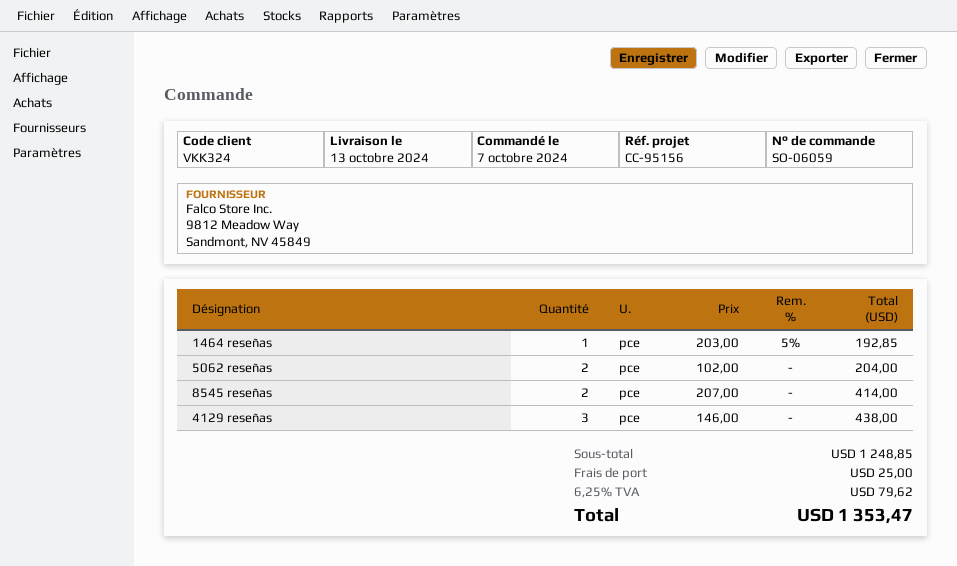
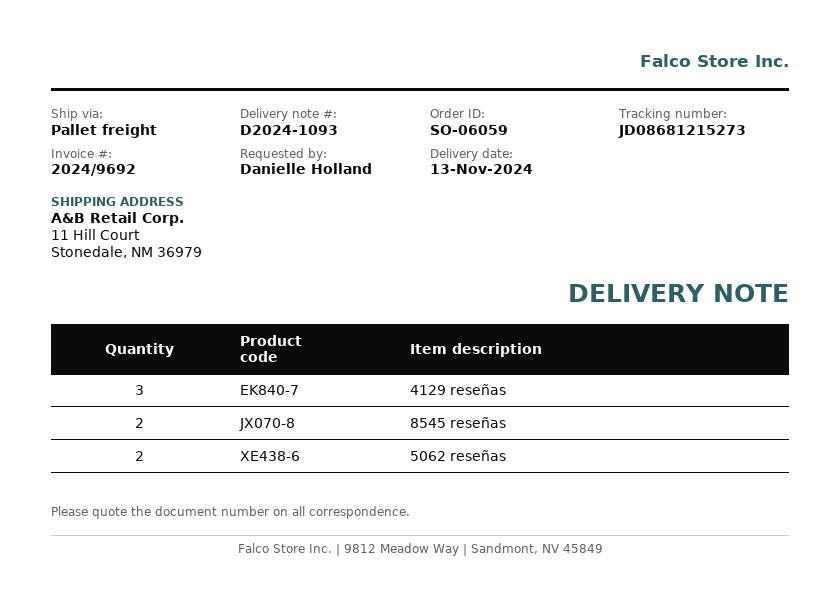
delivery date: 2024-10-13 -> 2024-11-13
1464 reseñas: 1 -> none

